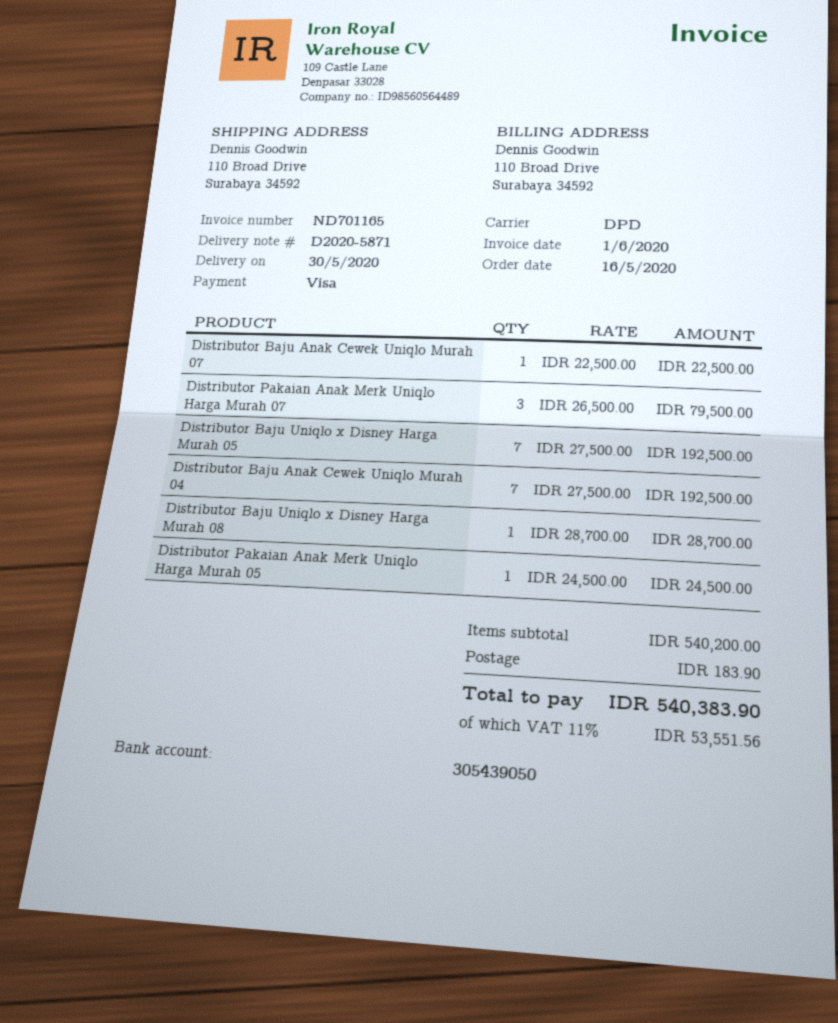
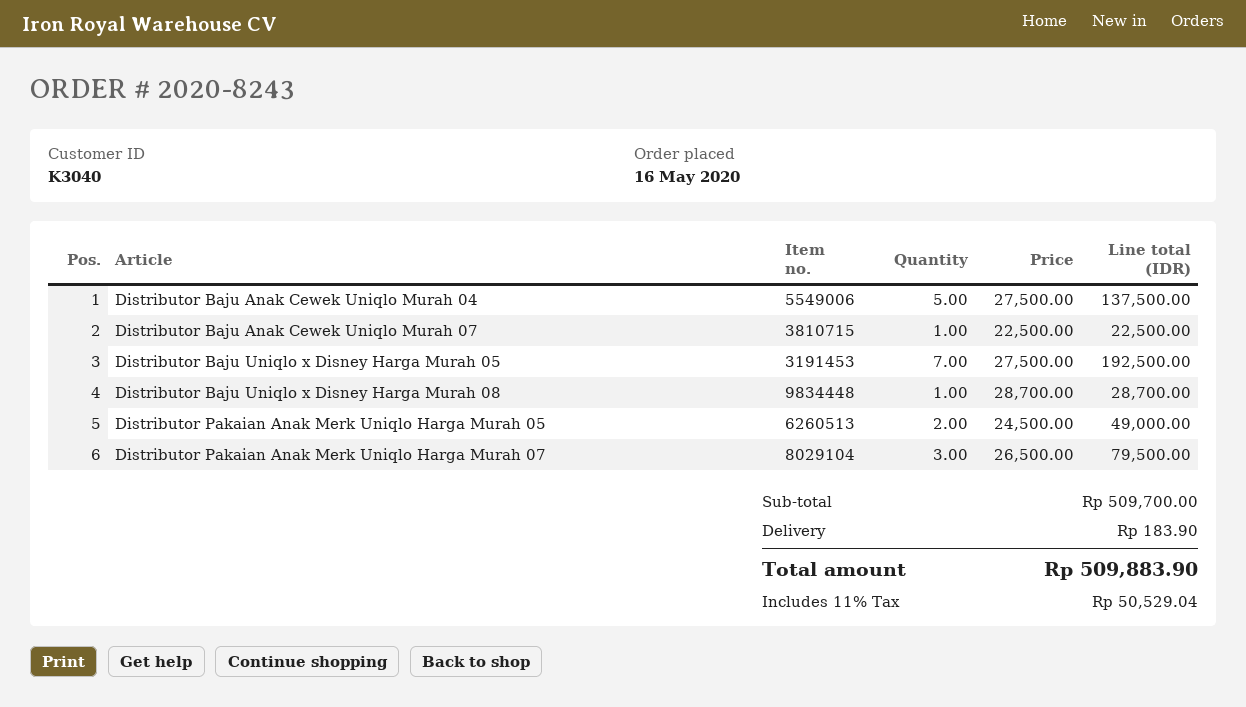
Distributor Baju Anak Cewek Uniqlo Murah 04: 7 x 27500.00 = 192500.00 -> 5 x 27500.00 = 137500.00
Distributor Pakaian Anak Merk Uniqlo Harga Murah 05: 1 x 24500.00 = 24500.00 -> 2 x 24500.00 = 49000.00
subtotal: 540200.00 -> 509700.00
tax: 11% = 53551.56 -> 11% = 50529.04
total: 540383.90 -> 509883.90

